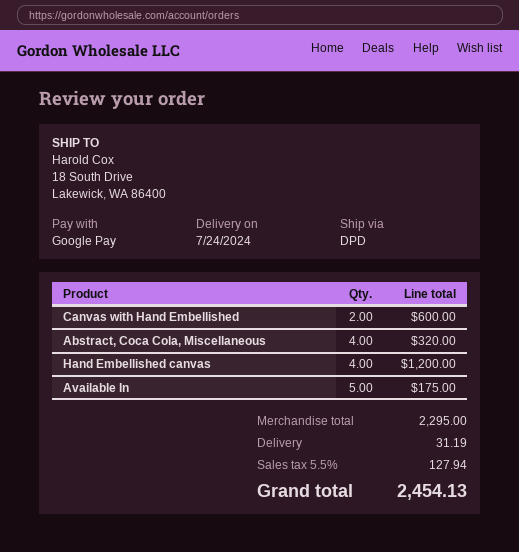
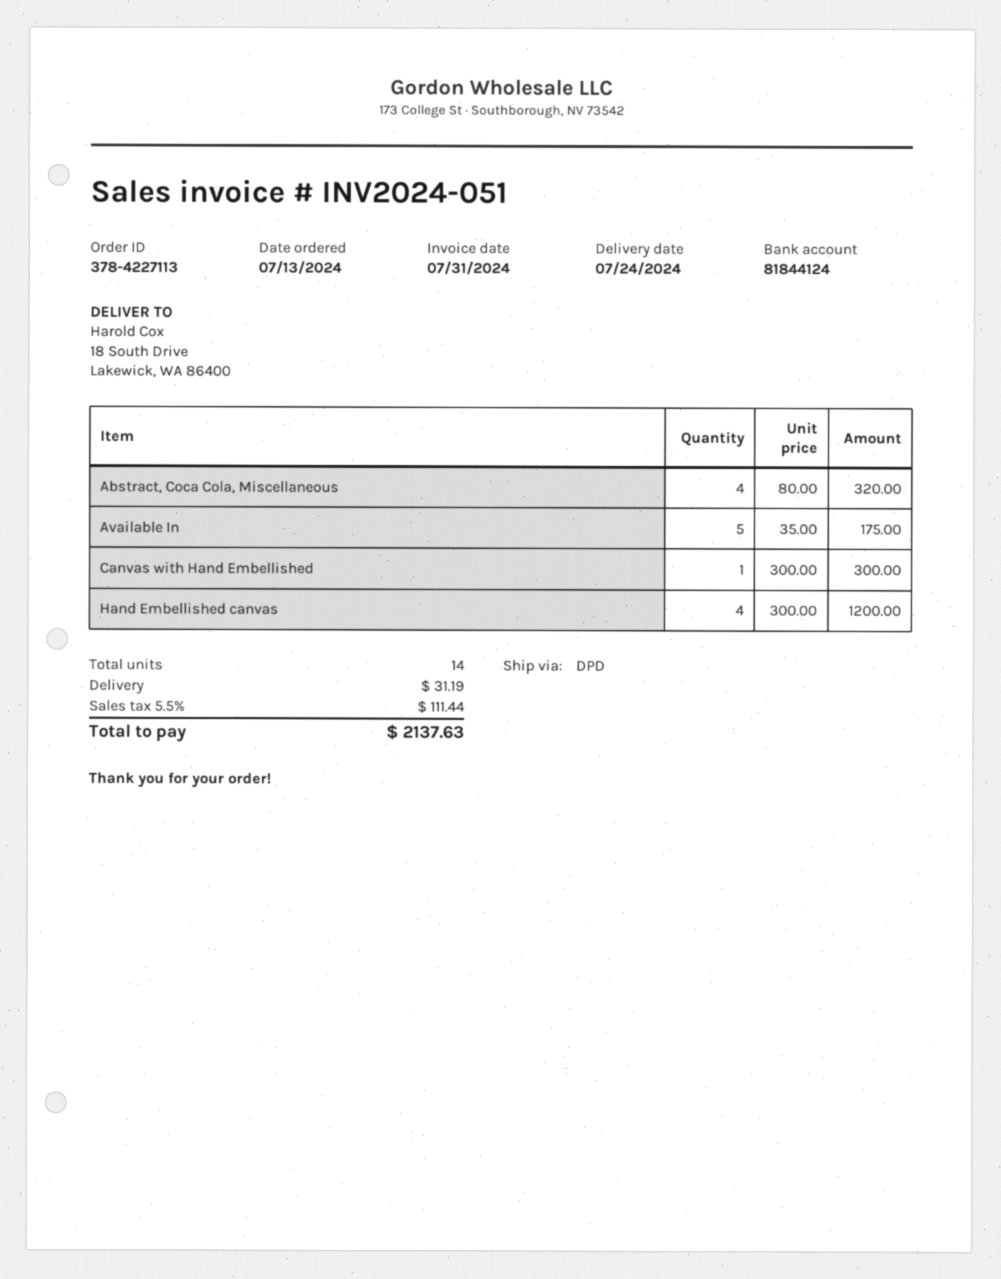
Canvas with Hand Embellished: 2 for 600.00 -> 1 for 300.00
tax: 5.5% = 127.94 -> 5.5% = 111.44
total: 2454.13 -> 2137.63

